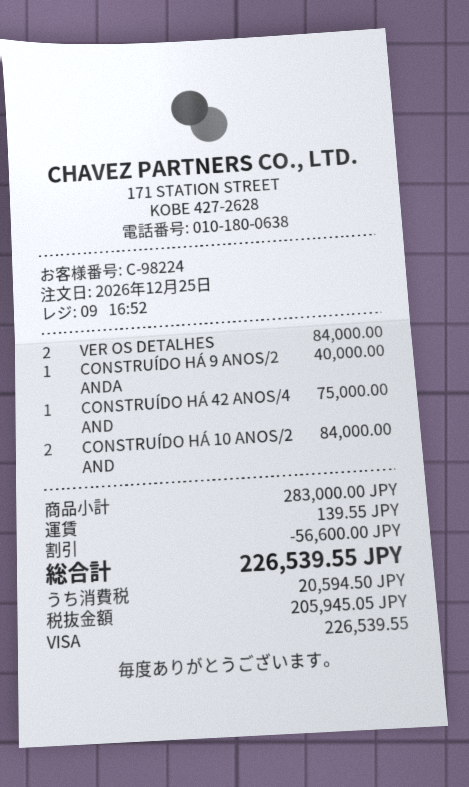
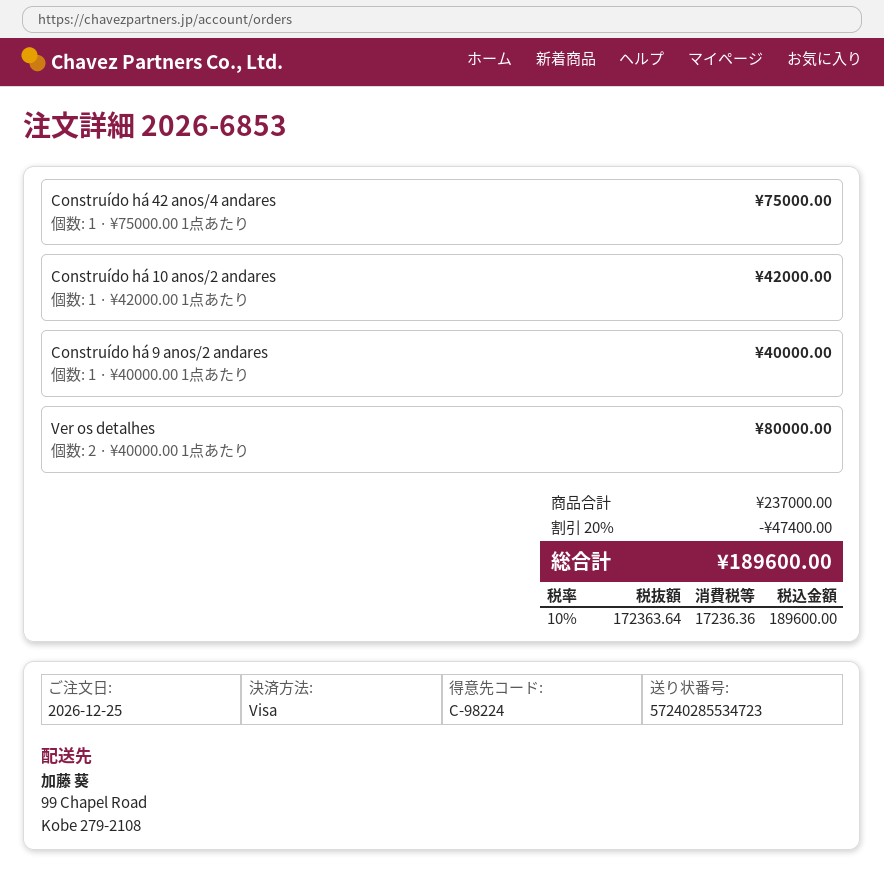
VER OS DETALHES: 2 for 84000.00 -> 2 for 80000.00
CONSTRUÍDO HÁ 10 ANOS/2 AND: 2 for 84000.00 -> 1 for 42000.00
subtotal: 283000.00 -> 237000.00
discount: 56600.00 -> 47400.00
shipping: 139.55 -> none
net: 205945.05 -> 172363.64
tax: 20594.50 -> 17236.36
total: 226539.55 -> 189600.00

